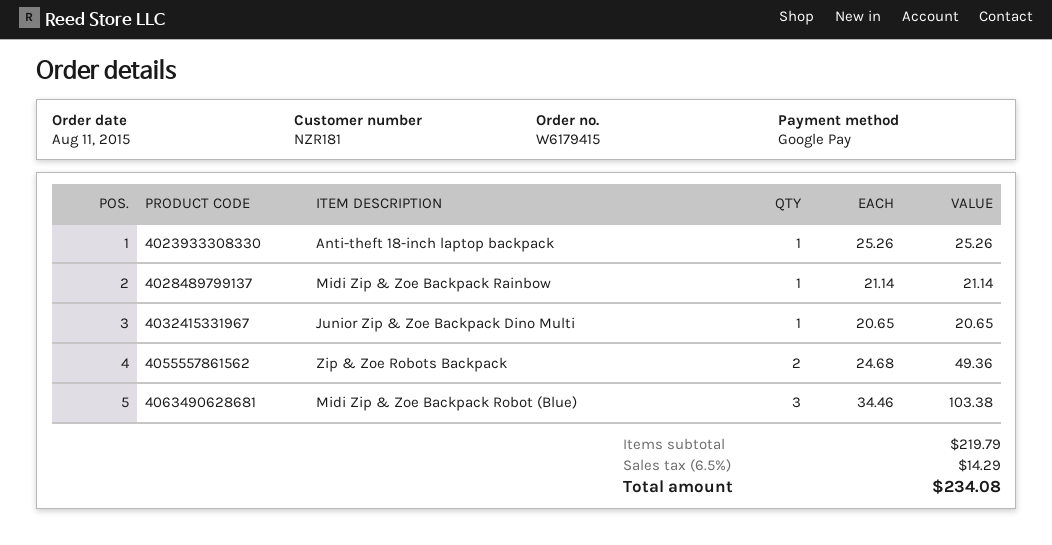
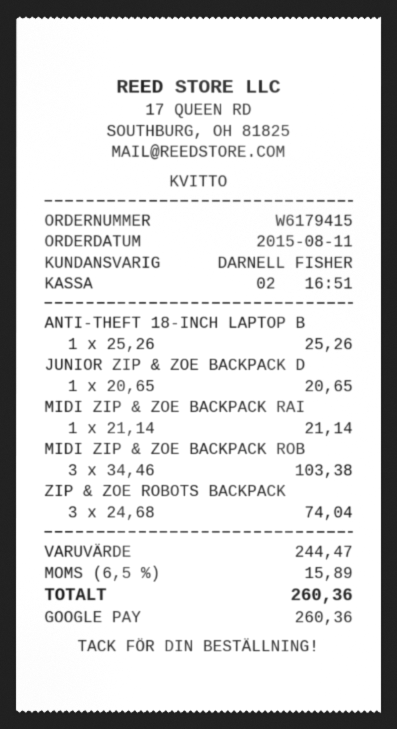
Zip & Zoe Robots Backpack: 2 x 24.68 = 49.36 -> 3 x 24.68 = 74.04
subtotal: 219.79 -> 244.47
tax: 6.5% = 14.29 -> 6.5% = 15.89
total: 234.08 -> 260.36

